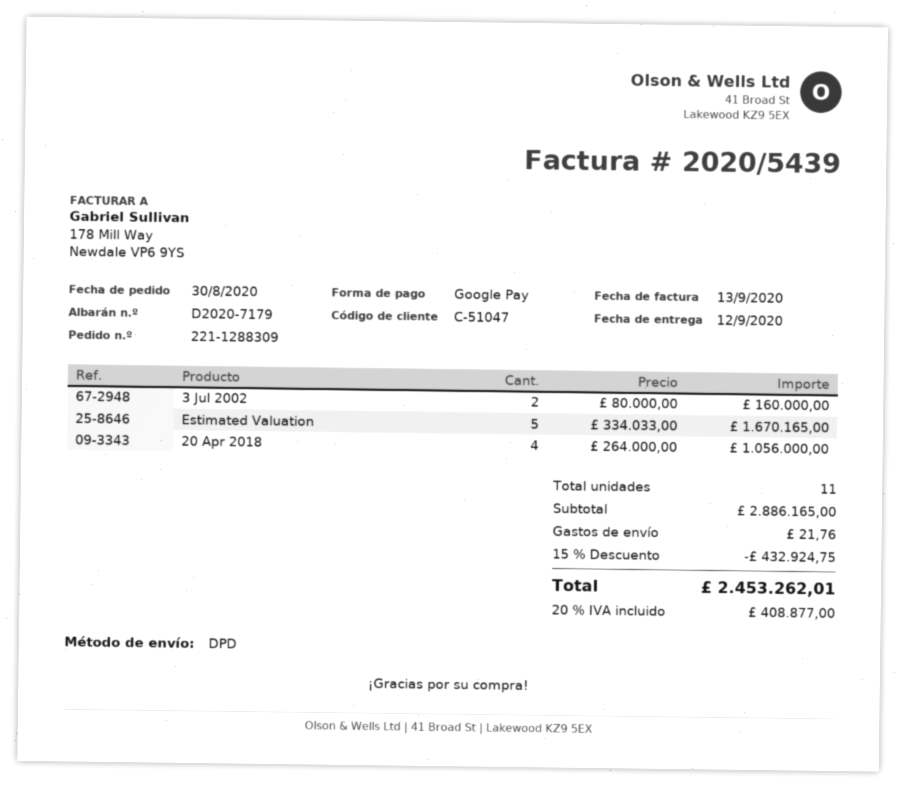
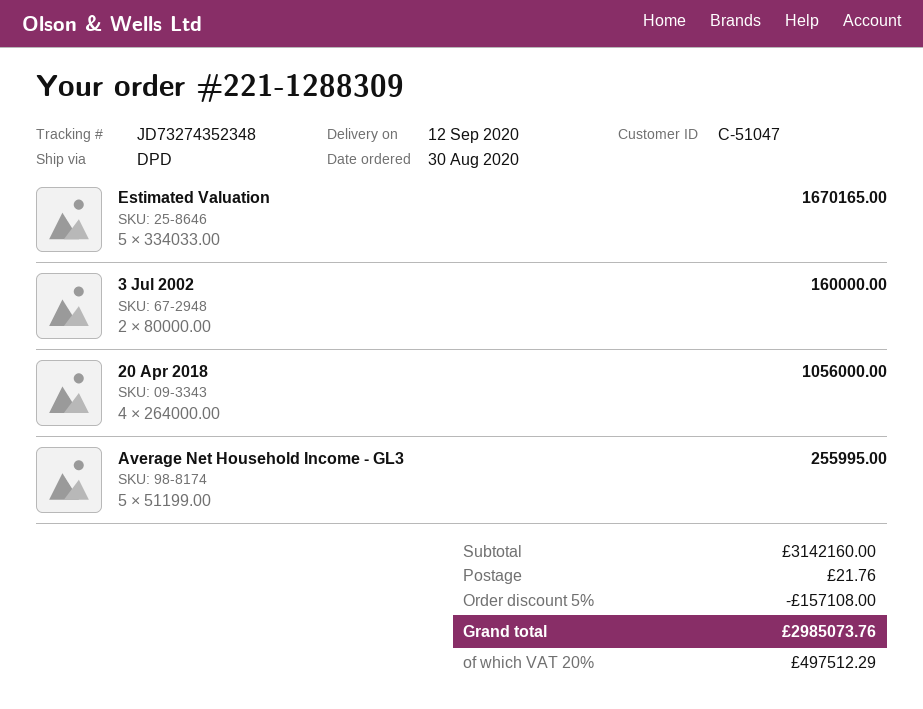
Average Net Household Income - GL3: none -> 5 x 51199.00 = 255995.00
subtotal: 2886165.00 -> 3142160.00
discount: 15% = 432924.75 -> 5% = 157108.00
tax: 20% = 408877.00 -> 20% = 497512.29
total: 2453262.01 -> 2985073.76

